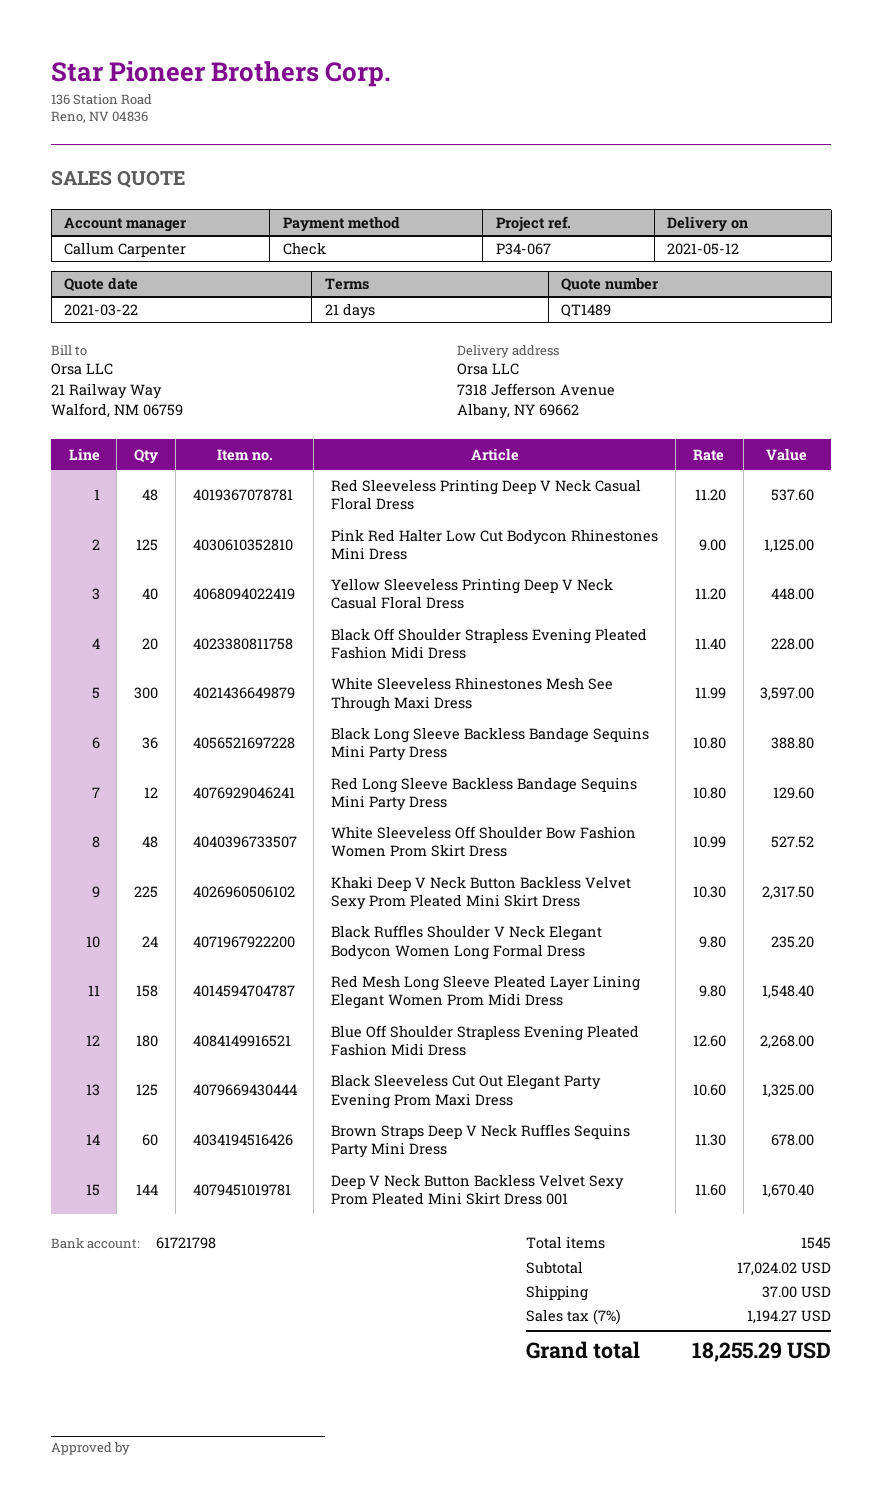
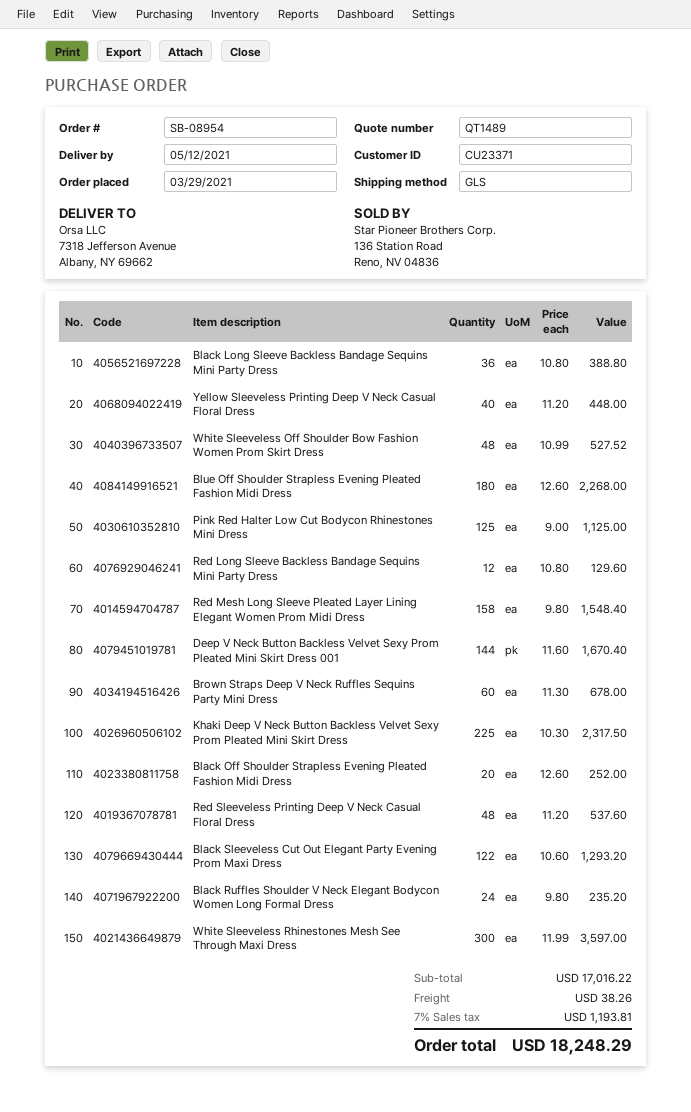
Black Off Shoulder Strapless Evening Pleated Fashion Midi Dress: 20 x 11.40 = 228.00 -> 20 x 12.60 = 252.00
Black Sleeveless Cut Out Elegant Party Evening Prom Maxi Dress: 125 x 10.60 = 1325.00 -> 122 x 10.60 = 1293.20
subtotal: 17024.02 -> 17016.22
shipping: 37.00 -> 38.26
tax: 7% = 1194.27 -> 7% = 1193.81
total: 18255.29 -> 18248.29

